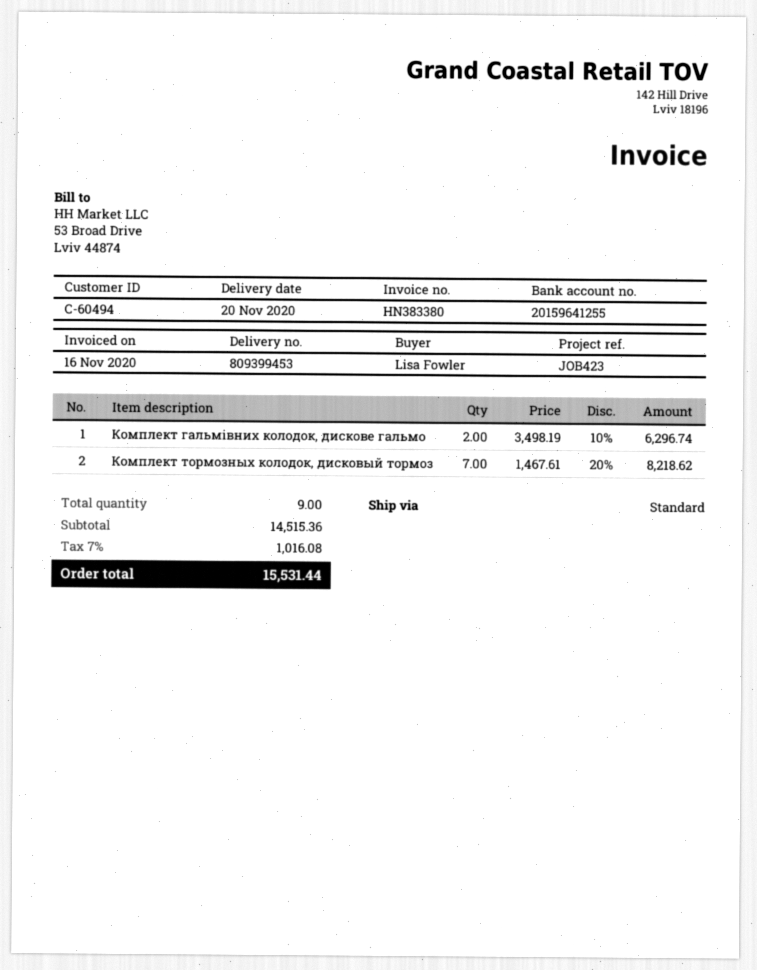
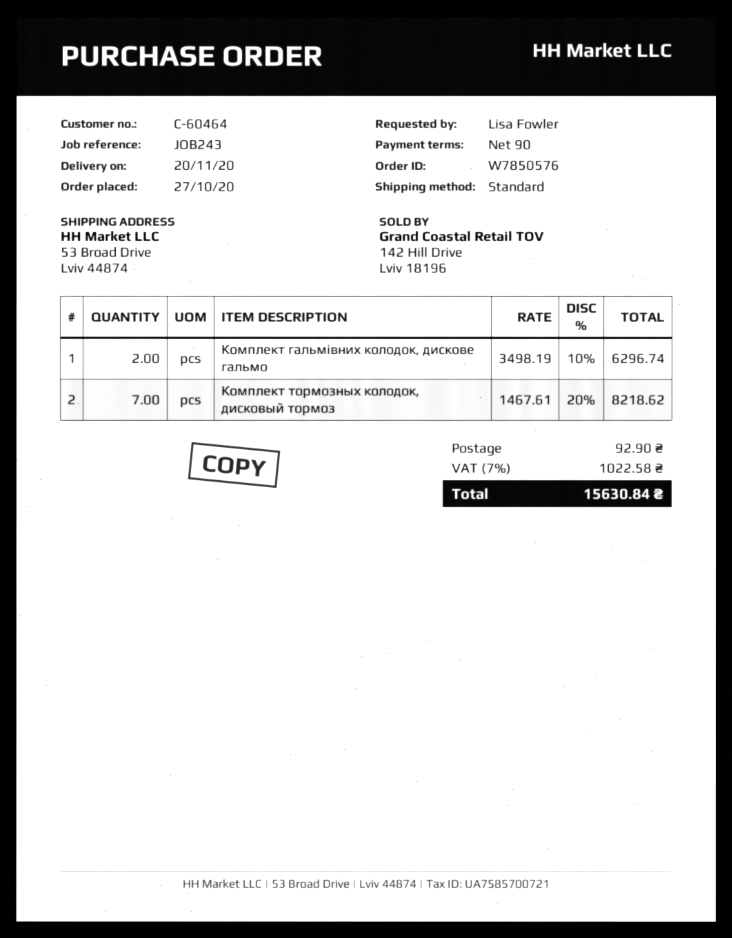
customer number: C-60494 -> C-60464
reference: JOB423 -> JOB243
shipping: none -> 92.90
tax: 7% = 1016.08 -> 7% = 1022.58
total: 15531.44 -> 15630.84

